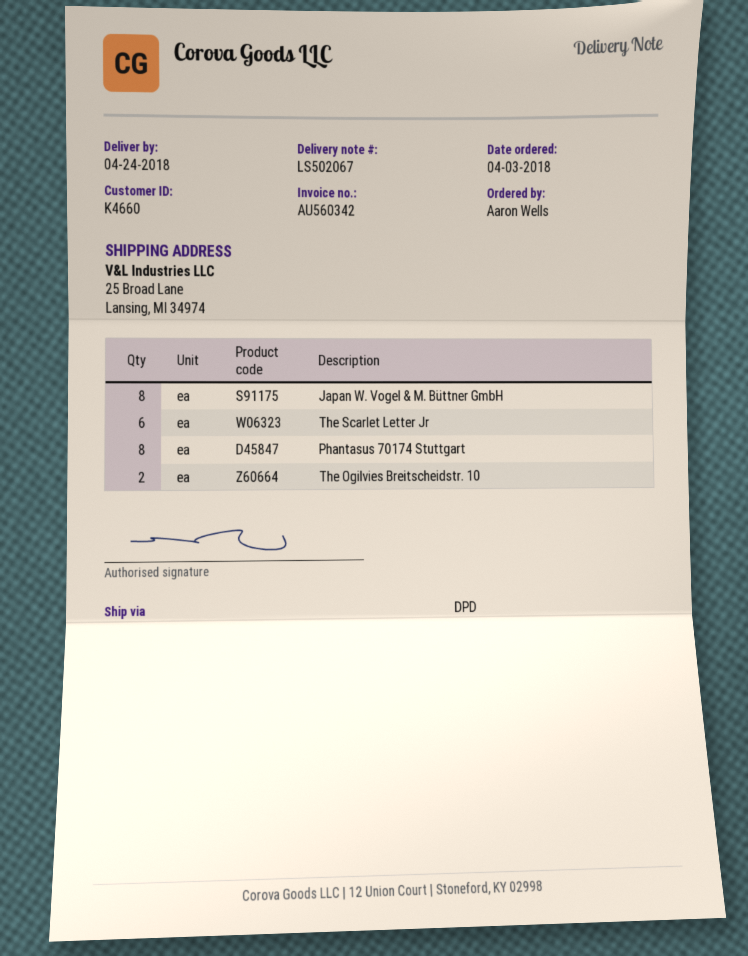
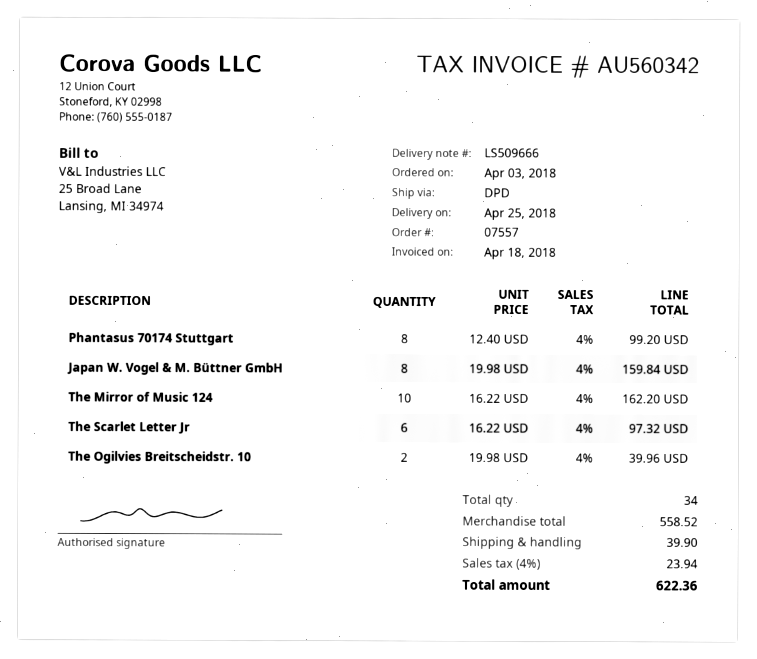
delivery note number: LS502067 -> LS509666
delivery date: 2018-04-24 -> 2018-04-25
The Mirror of Music 124: none -> 10

